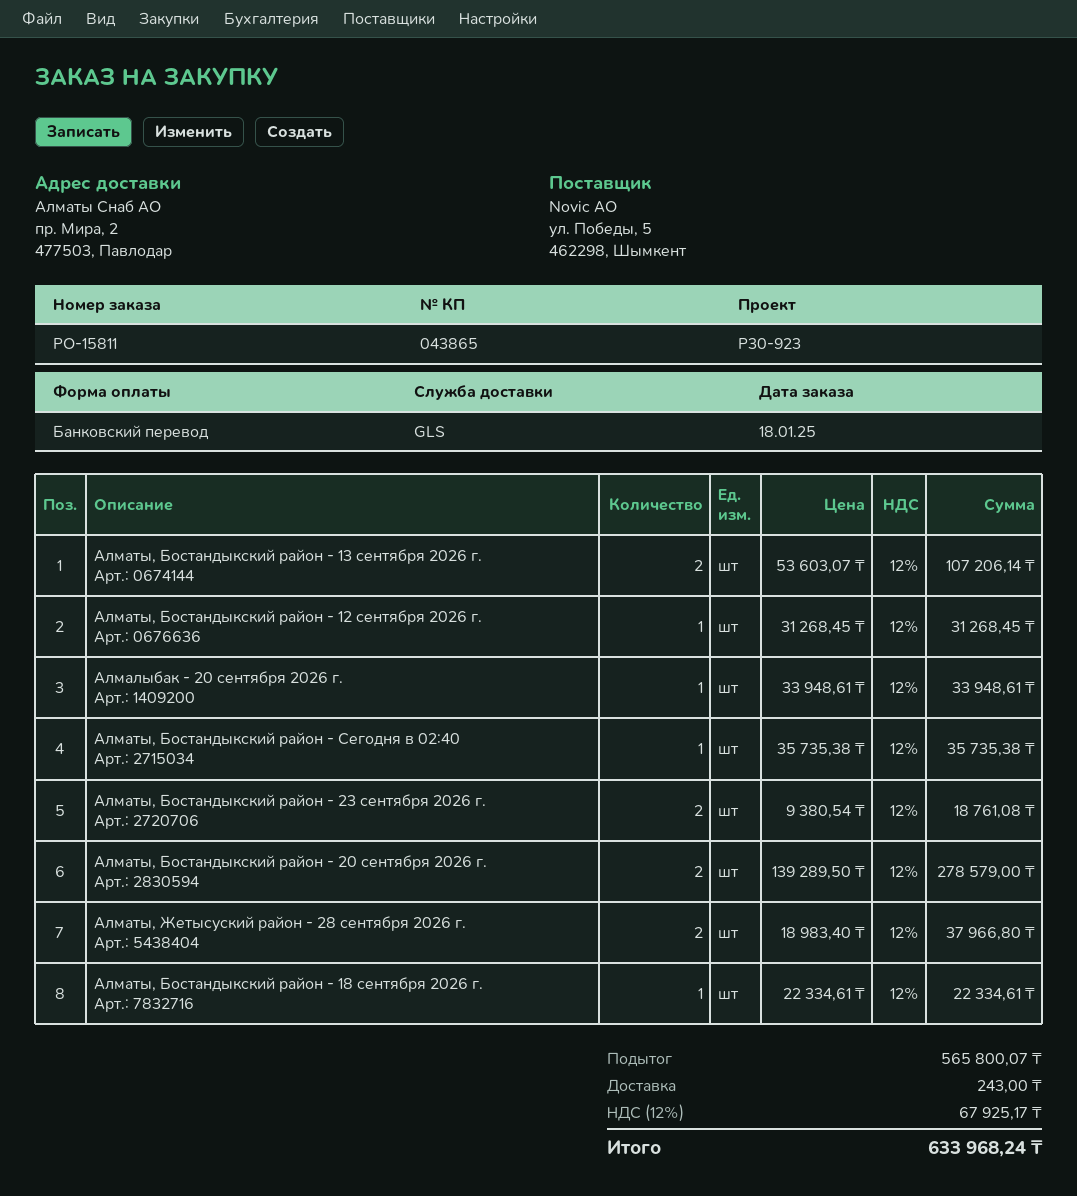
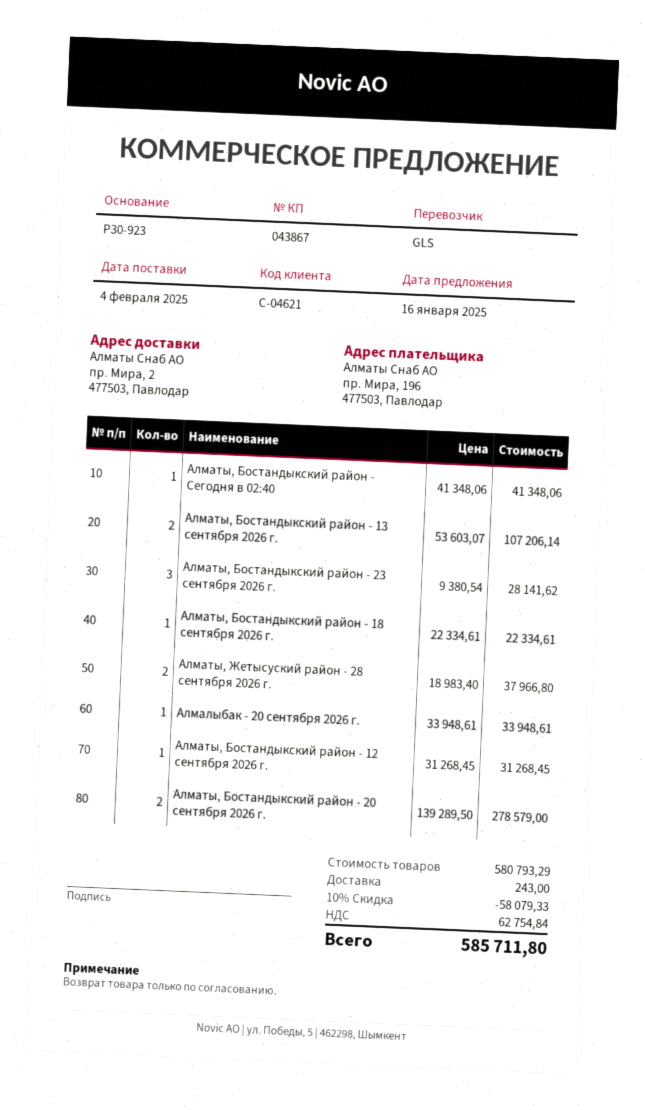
quote number: 043865 -> 043867
Алматы, Бостандыкский район - Сегодня в 02:40: 1 x 35735.38 = 35735.38 -> 1 x 41348.06 = 41348.06
Алматы, Бостандыкский район - 23 сентября 2026 г.: 2 x 9380.54 = 18761.08 -> 3 x 9380.54 = 28141.62
subtotal: 565800.07 -> 580793.29
discount: none -> 10% = 58079.33
tax: 67925.17 -> 62754.84
total: 633968.24 -> 585711.80

